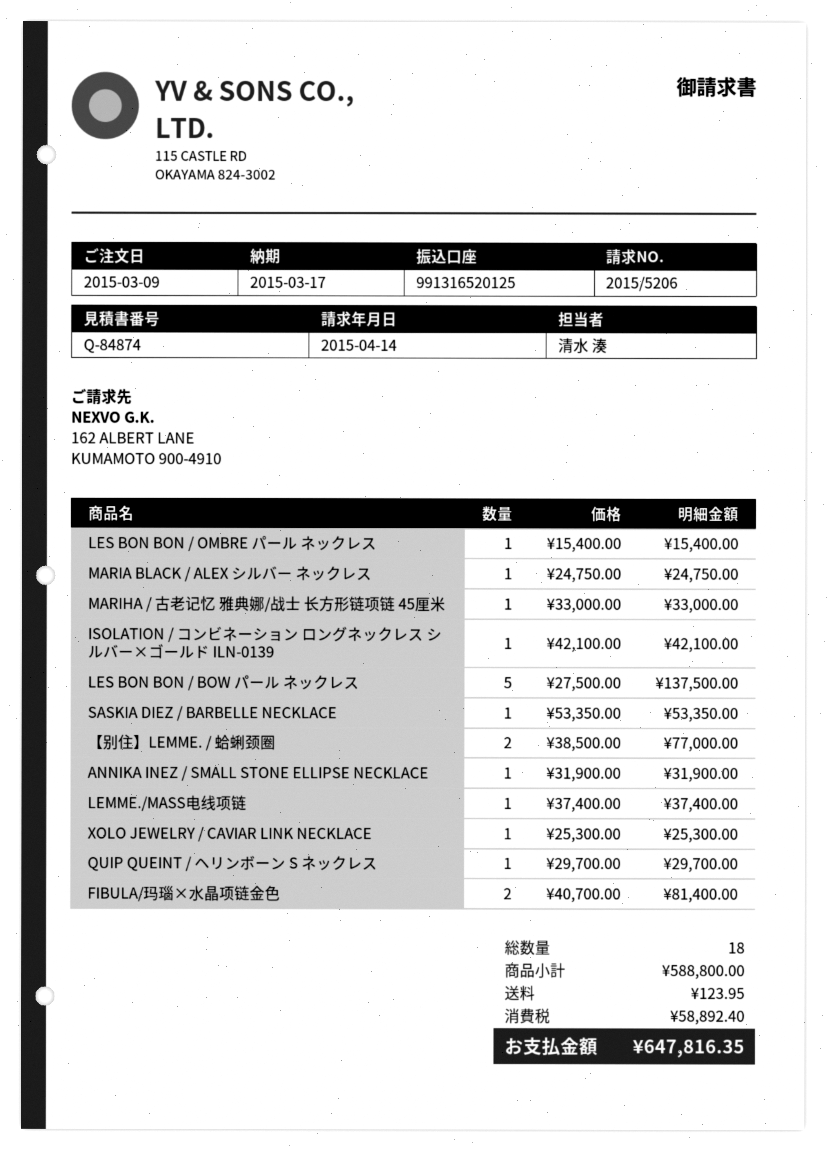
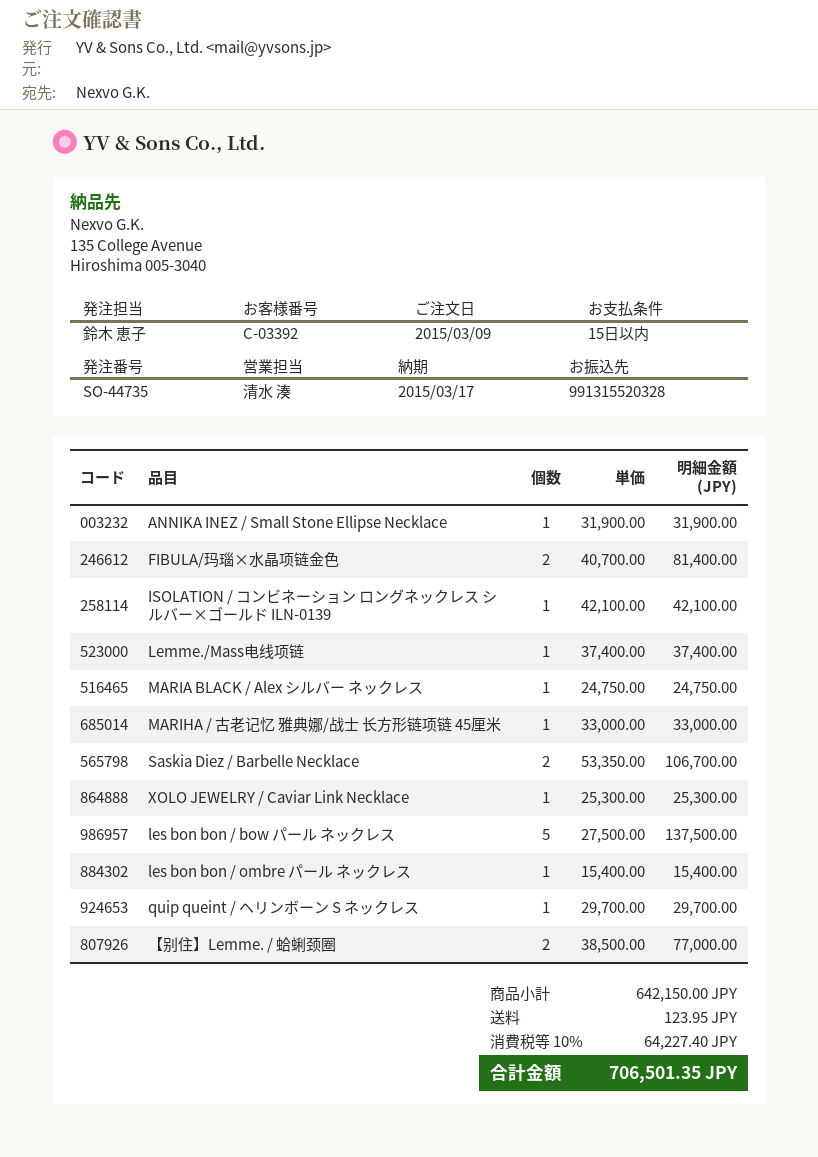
bank account: 991316520125 -> 991315520328
SASKIA DIEZ / BARBELLE NECKLACE: 1 x 53350.00 = 53350.00 -> 2 x 53350.00 = 106700.00
subtotal: 588800.00 -> 642150.00
tax: 58892.40 -> 64227.40
total: 647816.35 -> 706501.35

